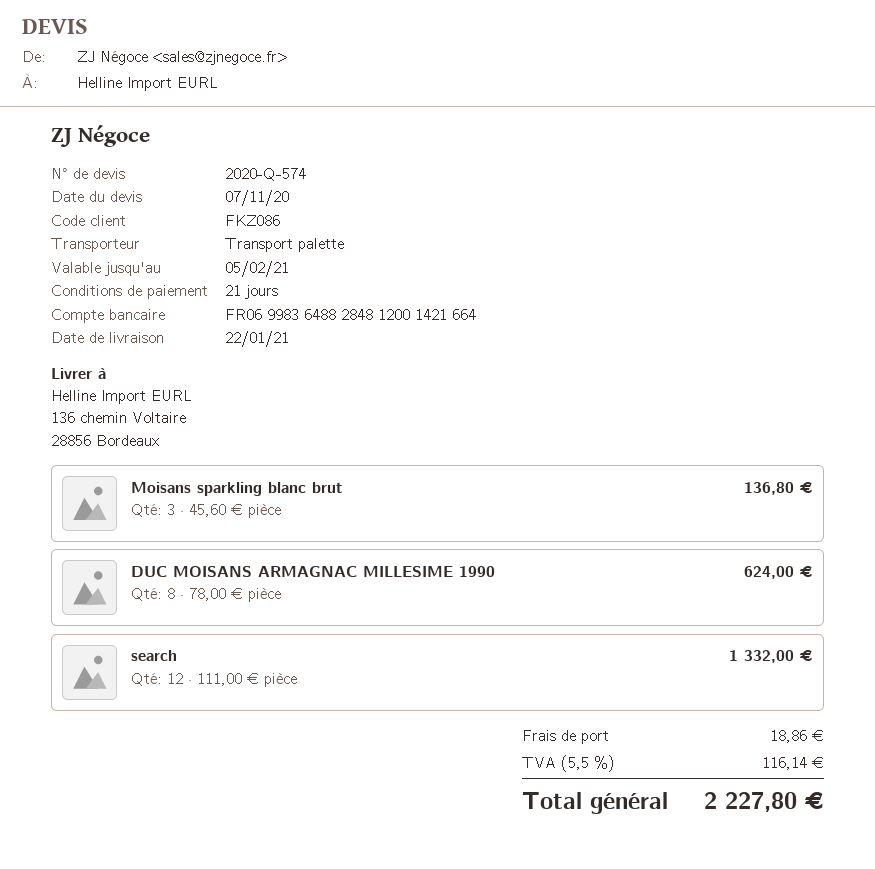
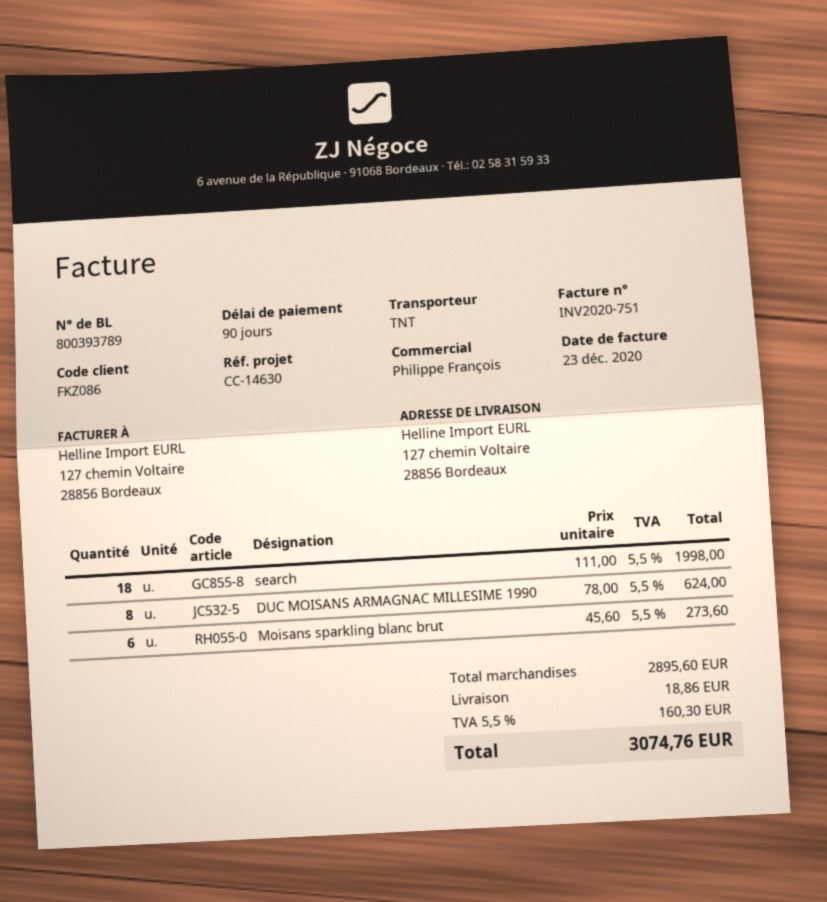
payment terms: 21 days -> 90 days
shipping method: pallet freight -> TNT
ship to: 136 chemin Voltaire, 28856 Bordeaux -> 127 chemin Voltaire, 28856 Bordeaux
Moisans sparkling blanc brut: 3 x 45.60 = 136.80 -> 6 x 45.60 = 273.60
search: 12 x 111.00 = 1332.00 -> 18 x 111.00 = 1998.00
tax: 5.5% = 116.14 -> 5.5% = 160.30
total: 2227.80 -> 3074.76

